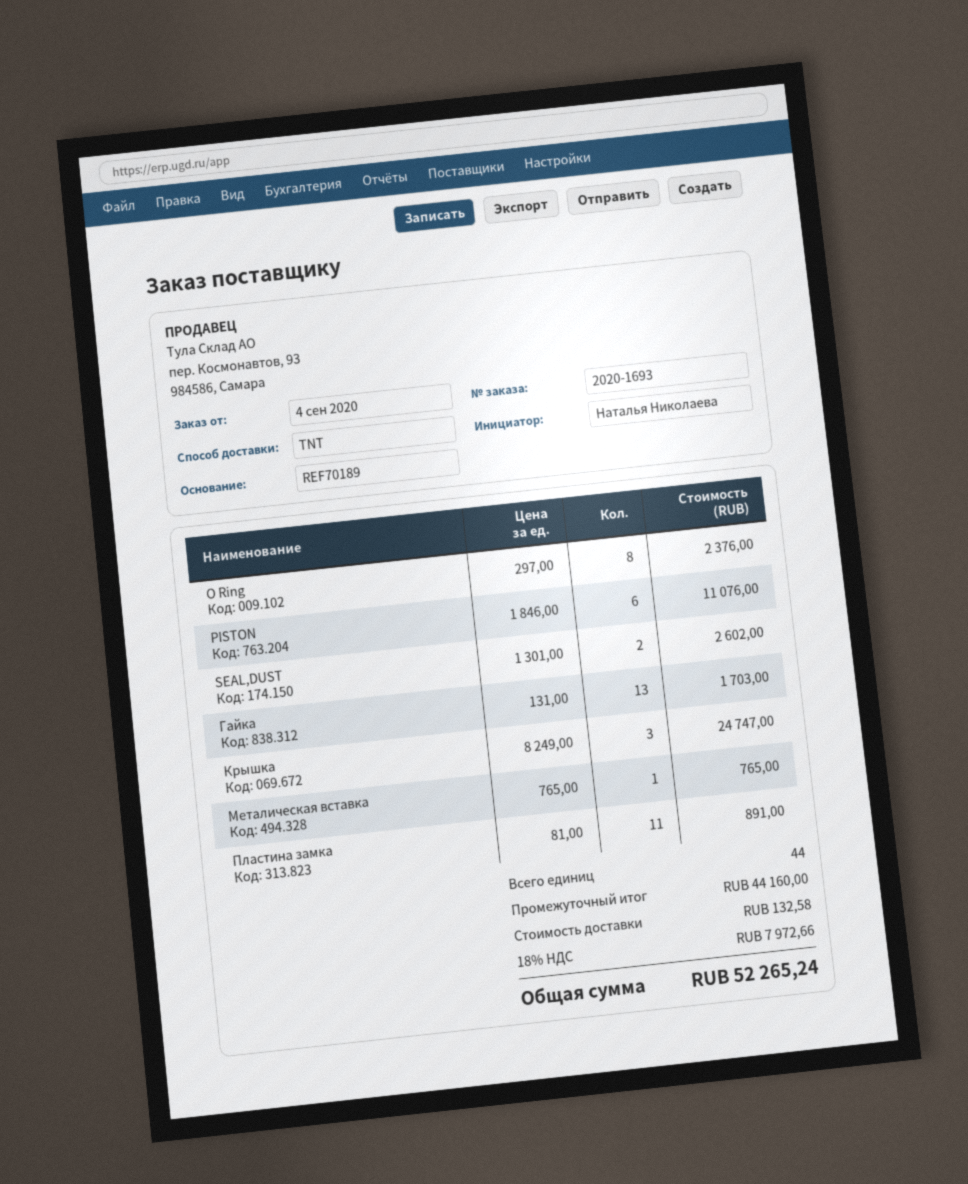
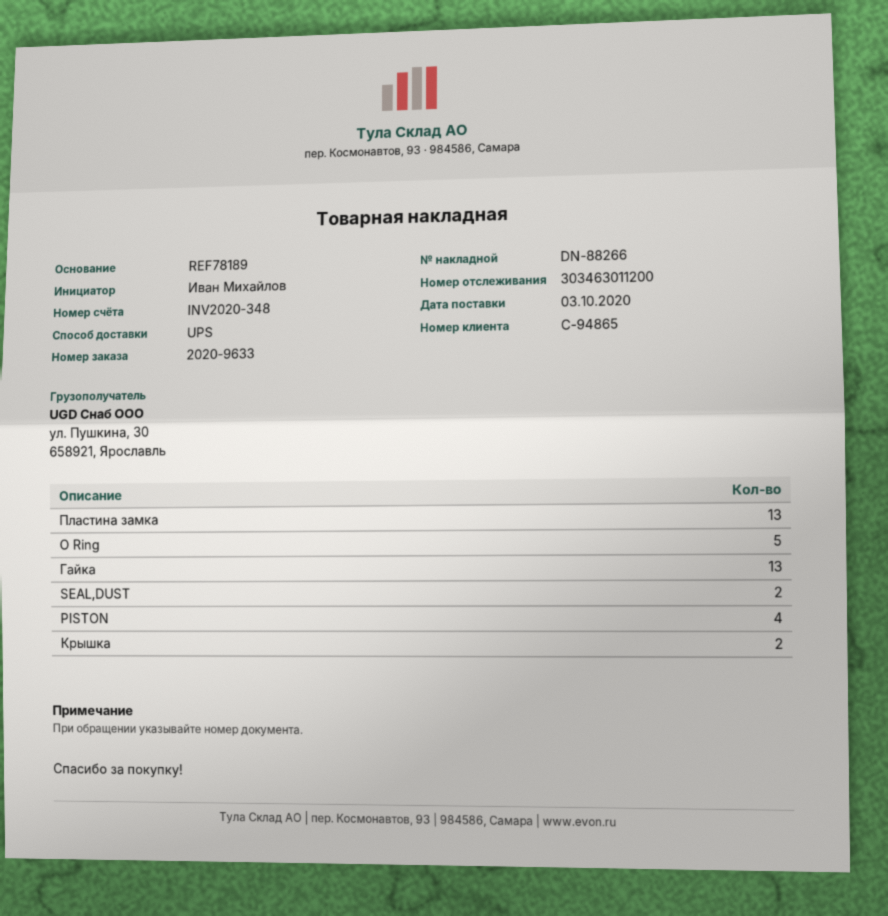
order number: 2020-1693 -> 2020-9633
reference: REF70189 -> REF78189
ordered by: Наталья Николаева -> Иван Михайлов
shipping method: TNT -> UPS
O Ring: 8 -> 5
PISTON: 6 -> 4
Крышка: 3 -> 2
Металическая вставка: 1 -> none
Пластина замка: 11 -> 13

